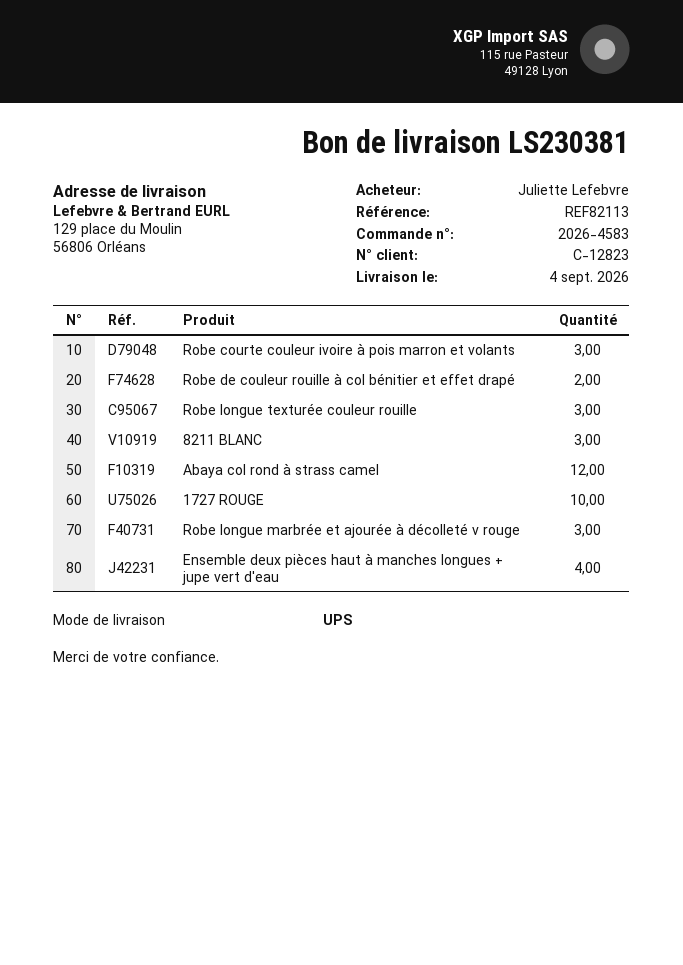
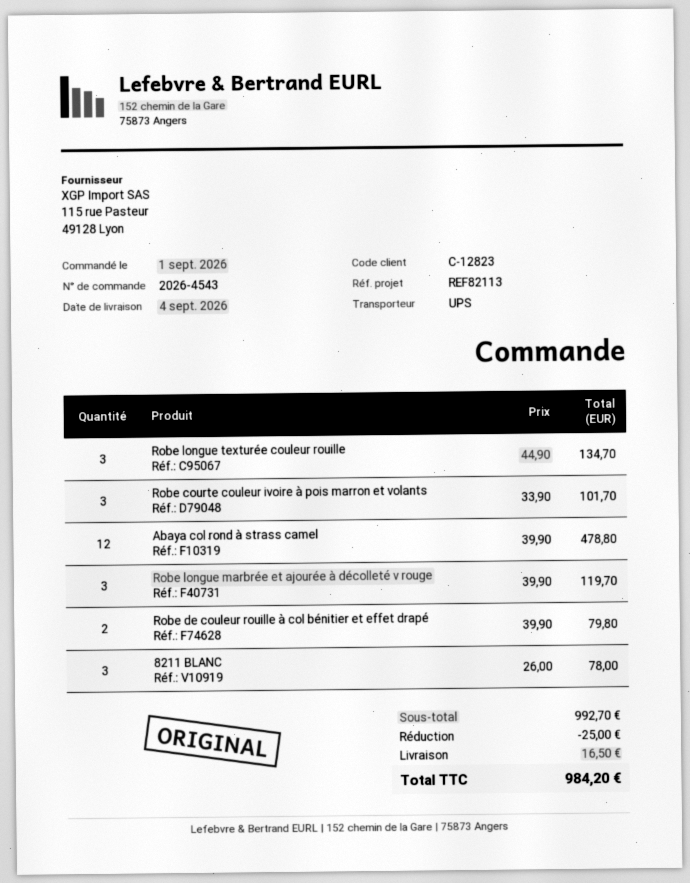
order number: 2026-4583 -> 2026-4543
1727 ROUGE: 10 -> none
Ensemble deux pièces haut à manches longues + jupe vert d'eau: 4 -> none

